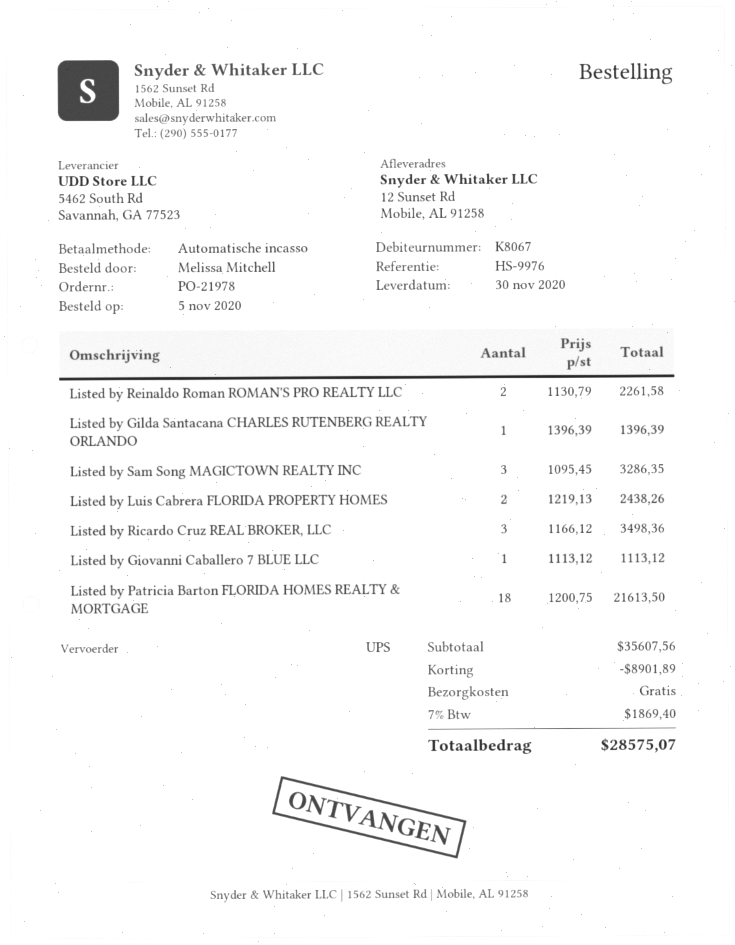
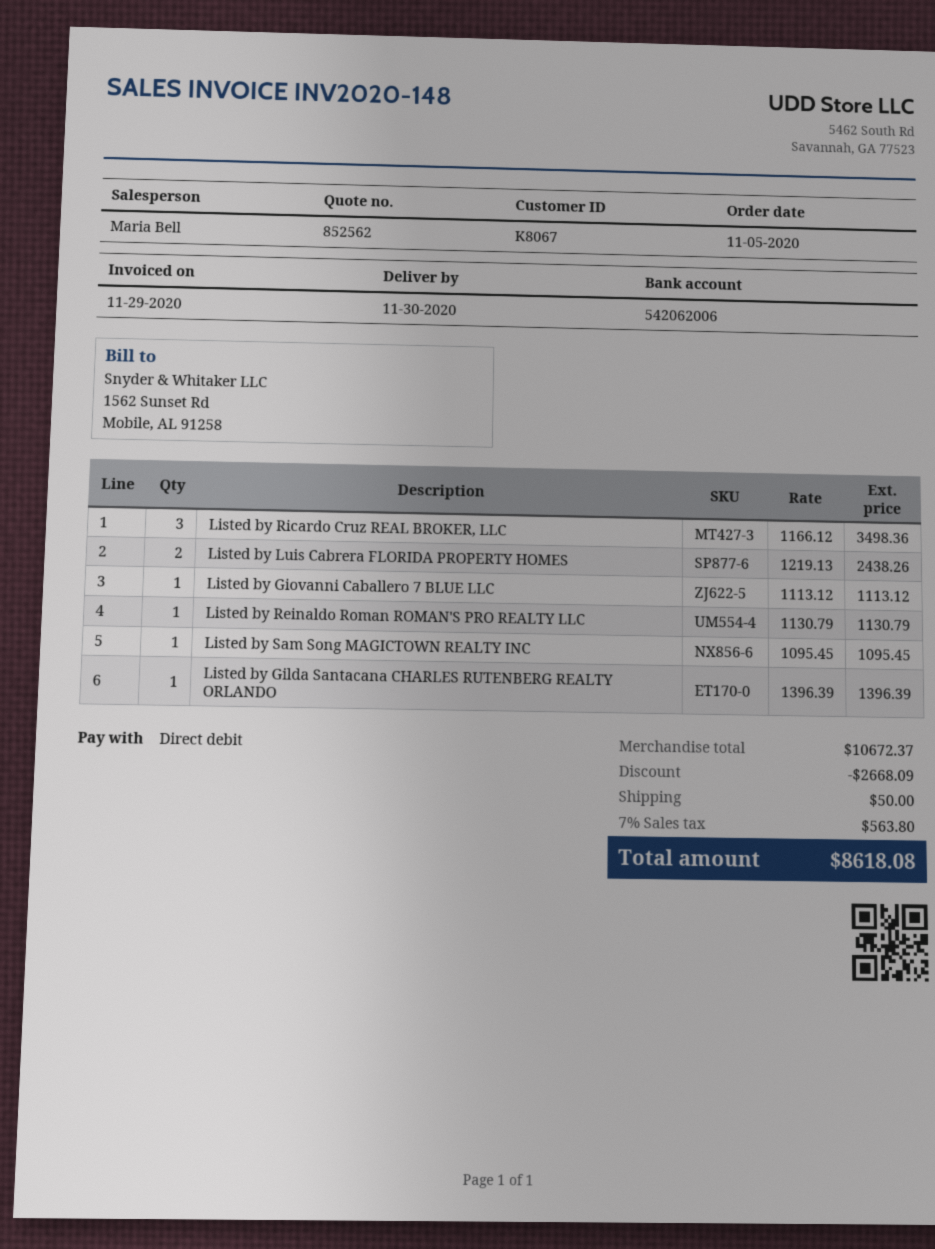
Listed by Reinaldo Roman ROMAN'S PRO REALTY LLC: 2 x 1130.79 = 2261.58 -> 1 x 1130.79 = 1130.79
Listed by Sam Song MAGICTOWN REALTY INC: 3 x 1095.45 = 3286.35 -> 1 x 1095.45 = 1095.45
Listed by Patricia Barton FLORIDA HOMES REALTY & MORTGAGE: 18 x 1200.75 = 21613.50 -> none
subtotal: 35607.56 -> 10672.37
discount: 8901.89 -> 2668.09
shipping: 0.00 -> 50.00
tax: 7% = 1869.40 -> 7% = 563.80
total: 28575.07 -> 8618.08

